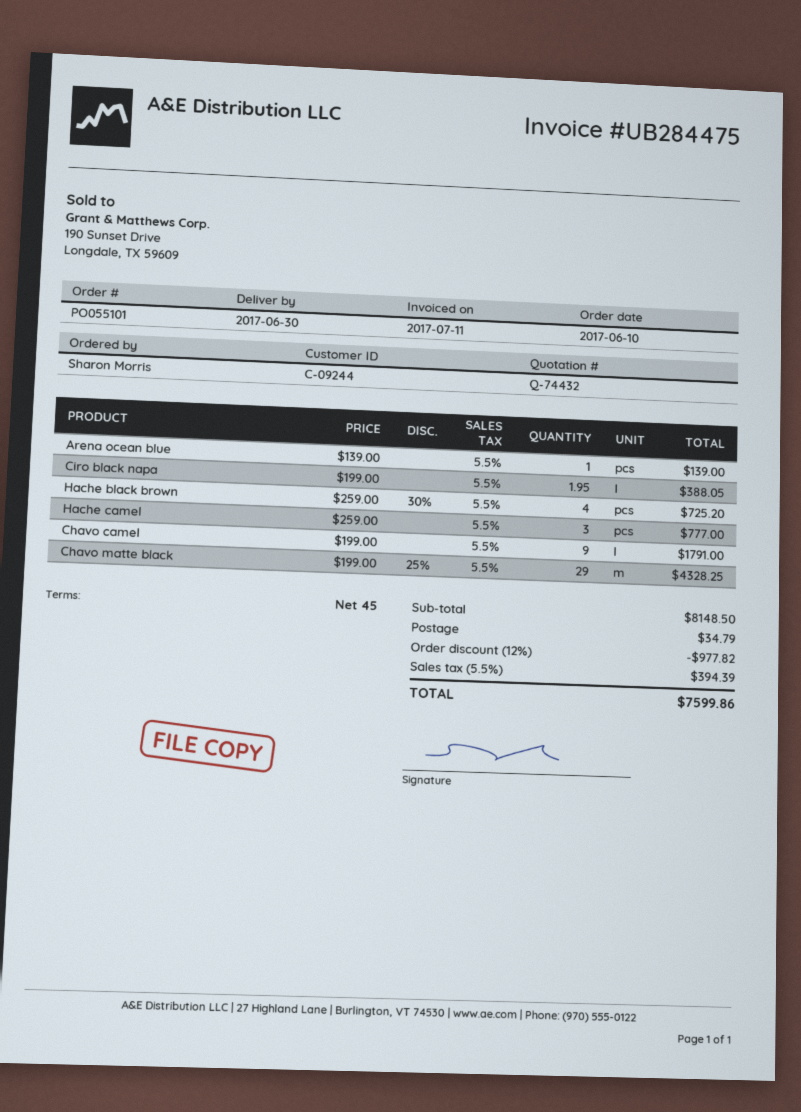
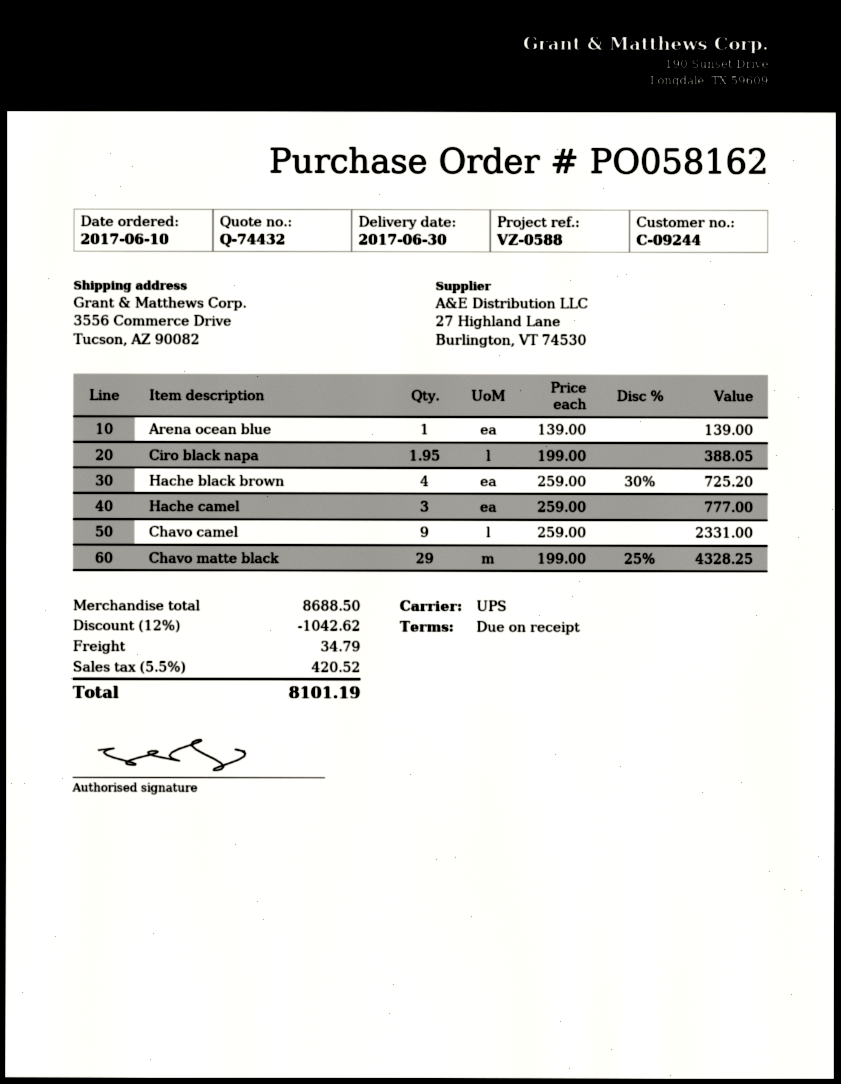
order number: PO055101 -> PO058162
payment terms: 45 days -> on receipt
Chavo camel: 9 x 199.00 = 1791.00 -> 9 x 259.00 = 2331.00
subtotal: 8148.50 -> 8688.50
discount: 12% = 977.82 -> 12% = 1042.62
tax: 5.5% = 394.39 -> 5.5% = 420.52
total: 7599.86 -> 8101.19

